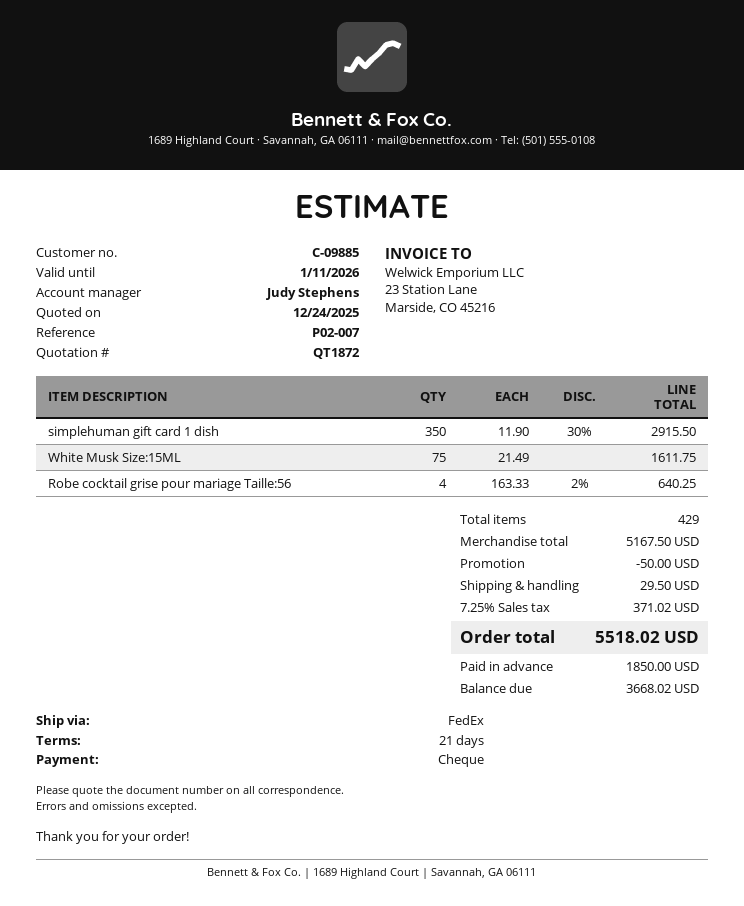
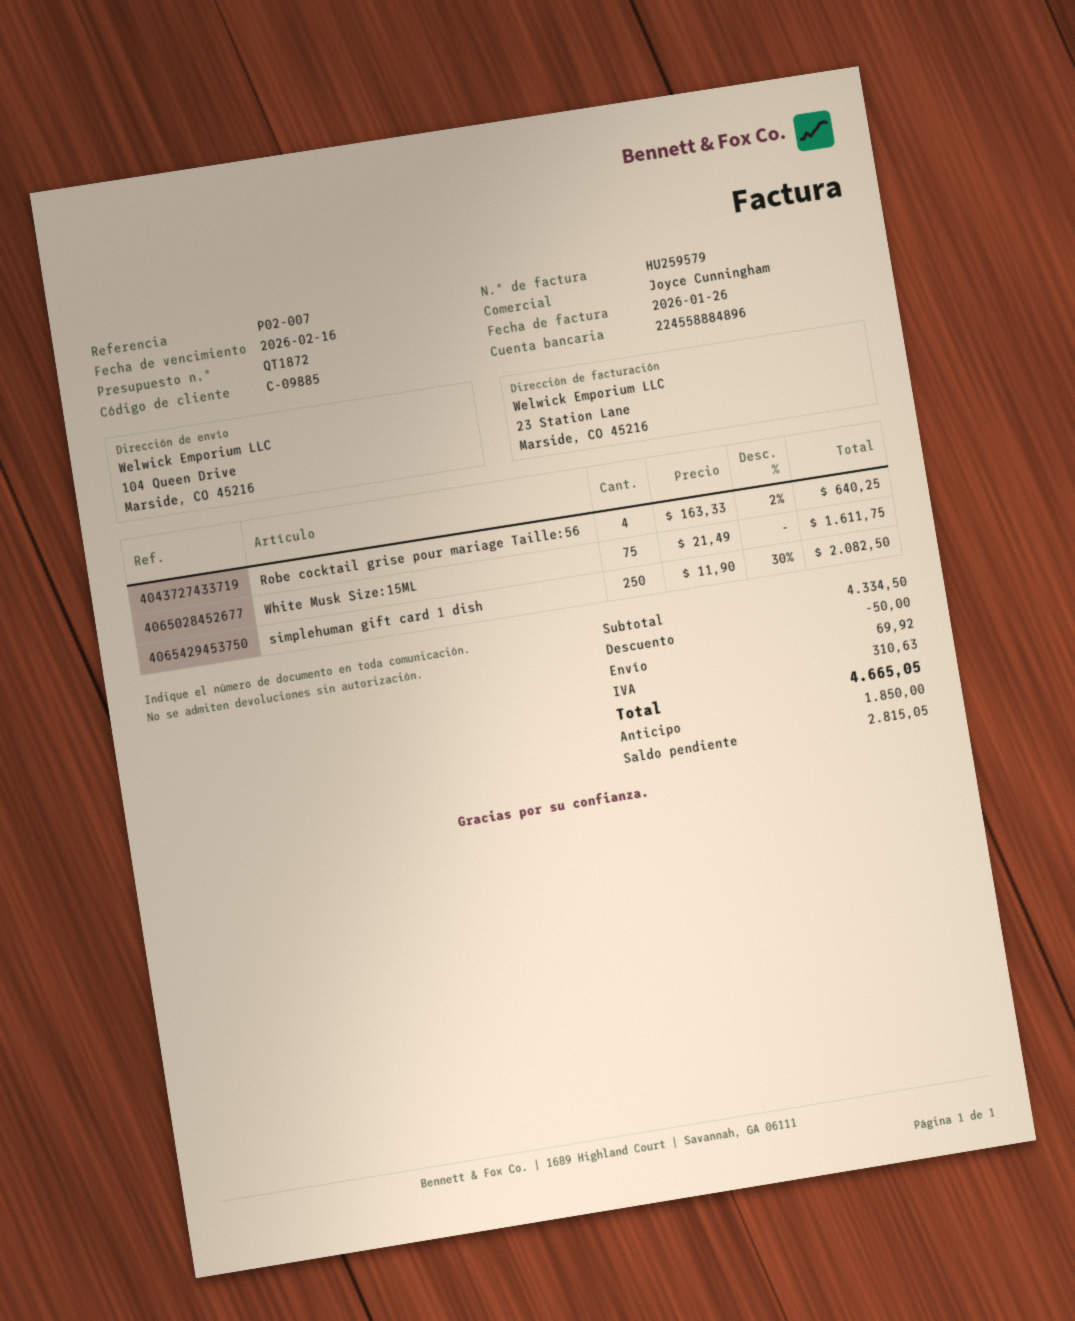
sales rep: Judy Stephens -> Joyce Cunningham
simplehuman gift card 1 dish: 350 x 11.90 - 30% = 2915.50 -> 250 x 11.90 - 30% = 2082.50
subtotal: 5167.50 -> 4334.50
shipping: 29.50 -> 69.92
tax: 371.02 -> 310.63
total: 5518.02 -> 4665.05
balance: 3668.02 -> 2815.05

